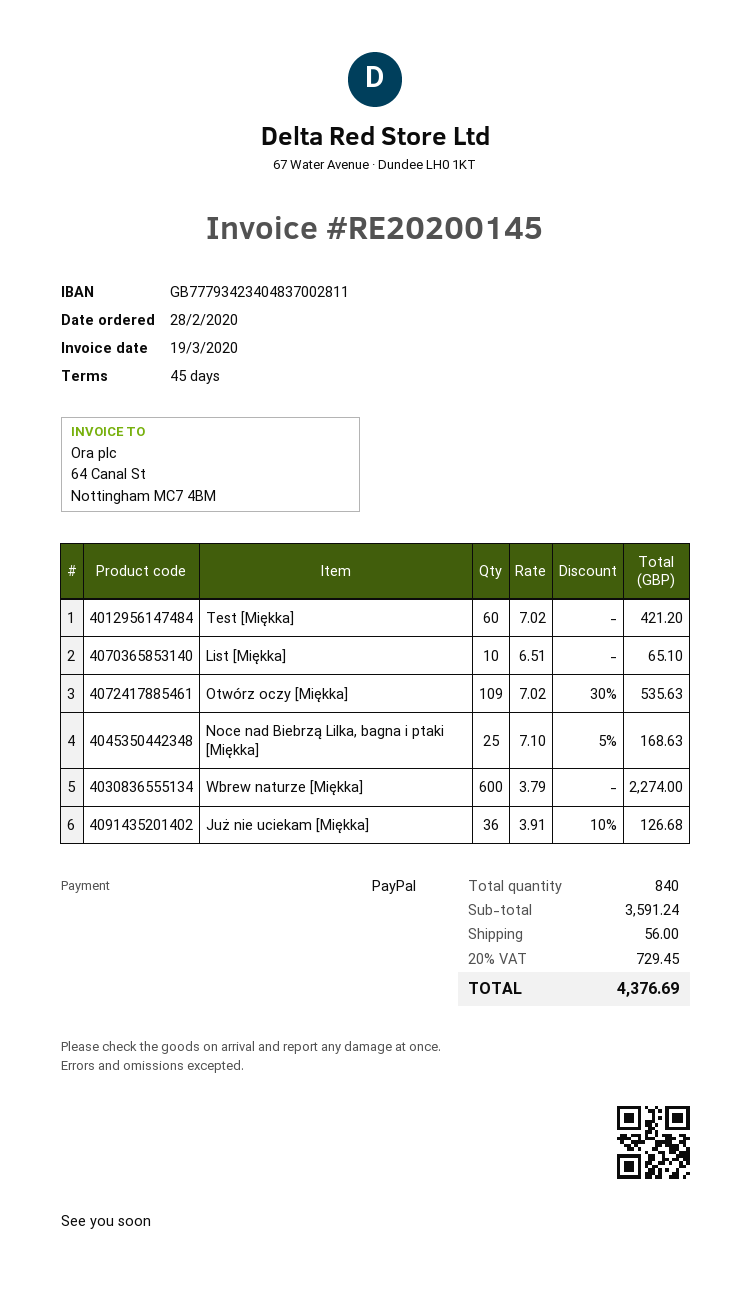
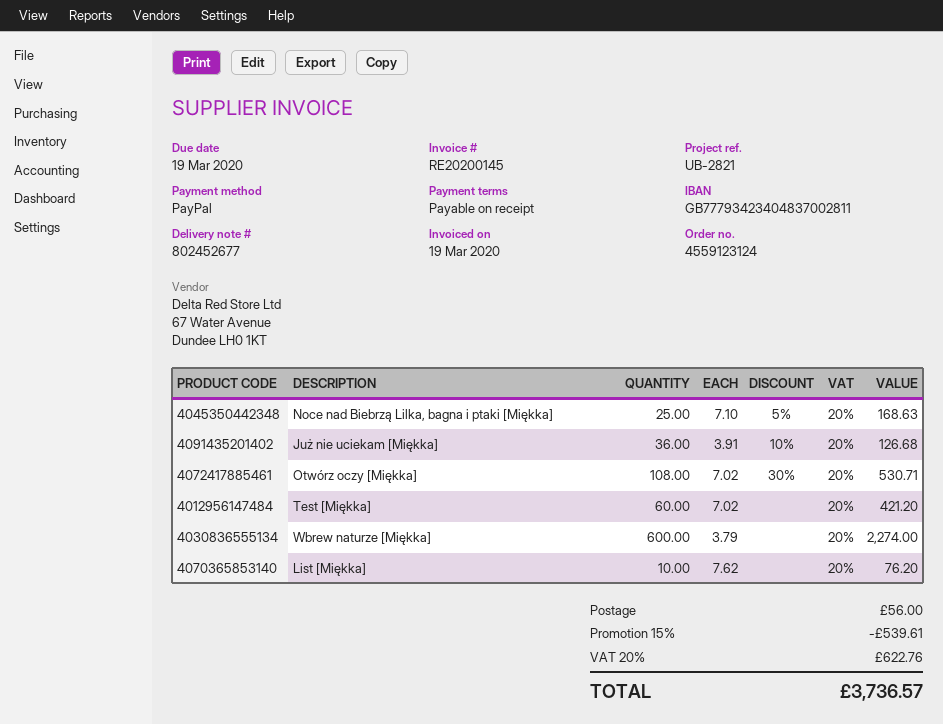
payment terms: 45 days -> on receipt
List [Miękka]: 10 x 6.51 = 65.10 -> 10 x 7.62 = 76.20
Otwórz oczy [Miękka]: 109 x 7.02 - 30% = 535.63 -> 108 x 7.02 - 30% = 530.71
discount: none -> 15% = 539.61
tax: 20% = 729.45 -> 20% = 622.76
total: 4376.69 -> 3736.57

